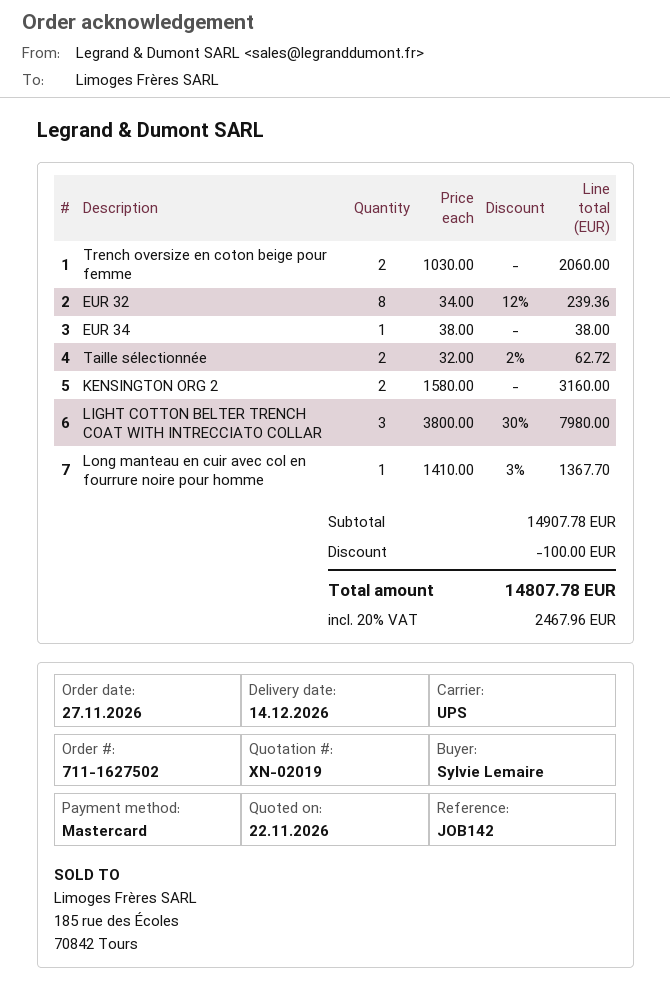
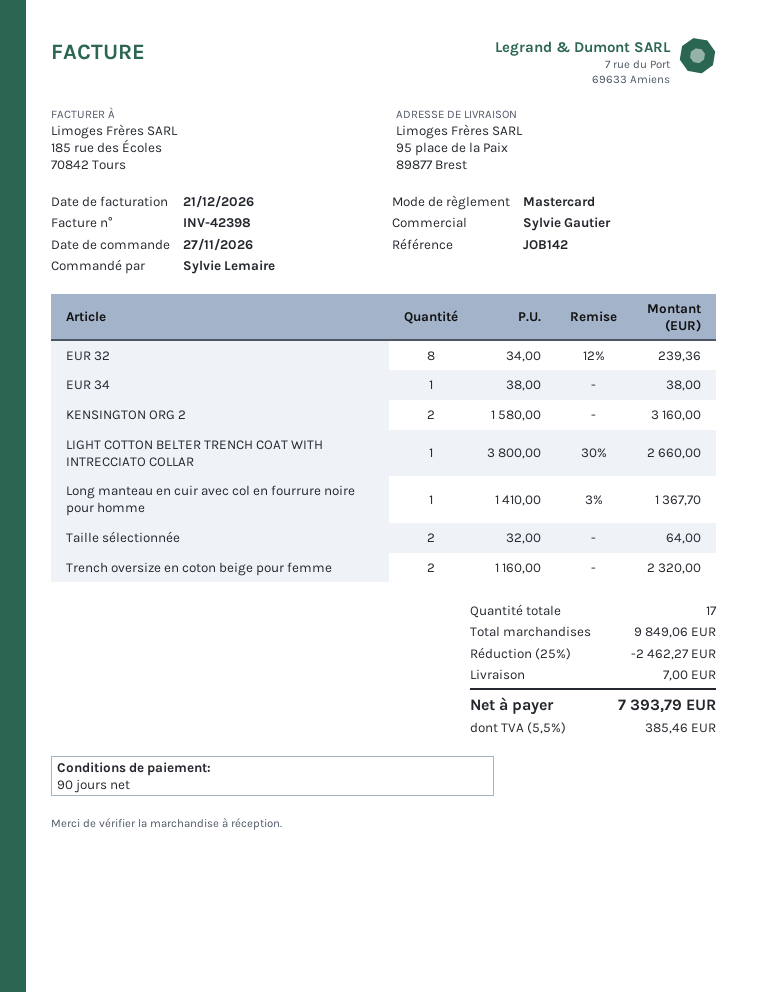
Trench oversize en coton beige pour femme: 2 x 1030.00 = 2060.00 -> 2 x 1160.00 = 2320.00
Taille sélectionnée: 2 x 32.00 - 2% = 62.72 -> 2 x 32.00 = 64.00
LIGHT COTTON BELTER TRENCH COAT WITH INTRECCIATO COLLAR: 3 x 3800.00 - 30% = 7980.00 -> 1 x 3800.00 - 30% = 2660.00
subtotal: 14907.78 -> 9849.06
discount: 100.00 -> 2462.27
shipping: none -> 7.00
tax: 20% = 2467.96 -> 5.5% = 385.46
total: 14807.78 -> 7393.79

